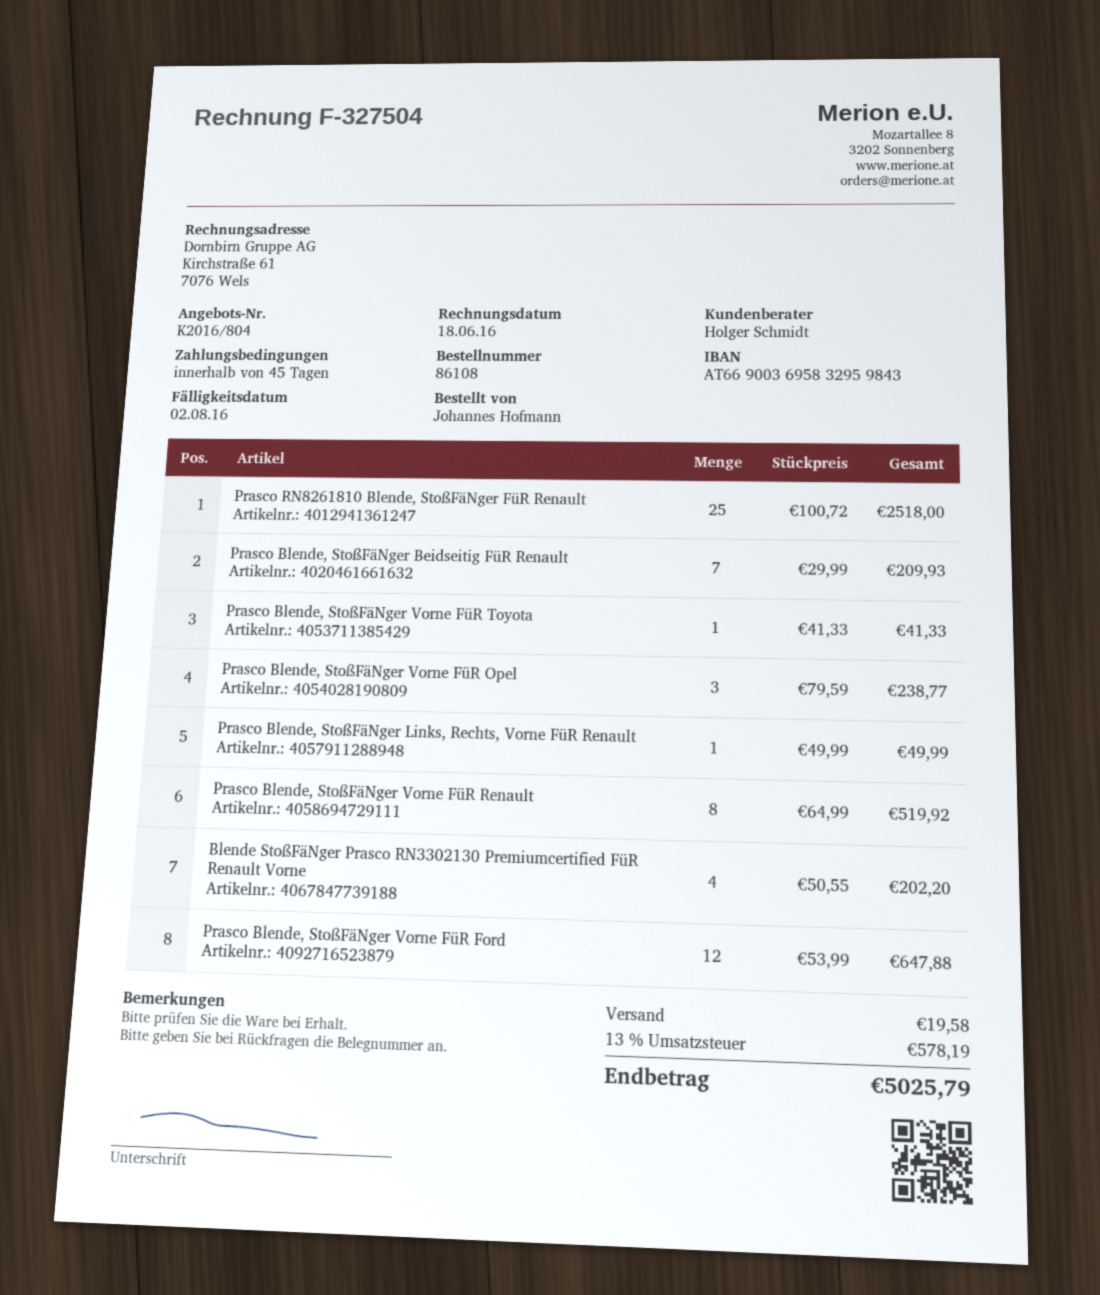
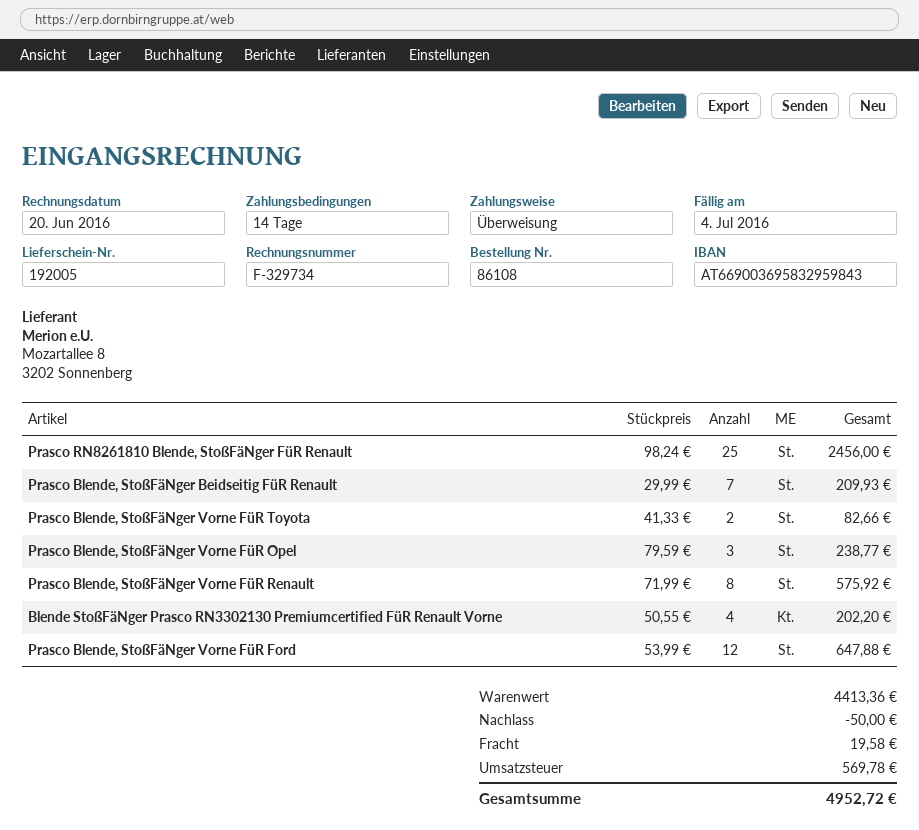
invoice number: F-327504 -> F-329734
invoice date: 2016-06-18 -> 2016-06-20
payment terms: 45 days -> 14 days
due date: 2016-08-02 -> 2016-07-04
Prasco RN8261810 Blende, StoßFäNger FüR Renault: 25 x 100.72 = 2518.00 -> 25 x 98.24 = 2456.00
Prasco Blende, StoßFäNger Vorne FüR Toyota: 1 x 41.33 = 41.33 -> 2 x 41.33 = 82.66
Prasco Blende, StoßFäNger Links, Rechts, Vorne FüR Renault: 1 x 49.99 = 49.99 -> none
Prasco Blende, StoßFäNger Vorne FüR Renault: 8 x 64.99 = 519.92 -> 8 x 71.99 = 575.92
discount: none -> 50.00
tax: 578.19 -> 569.78
total: 5025.79 -> 4952.72

